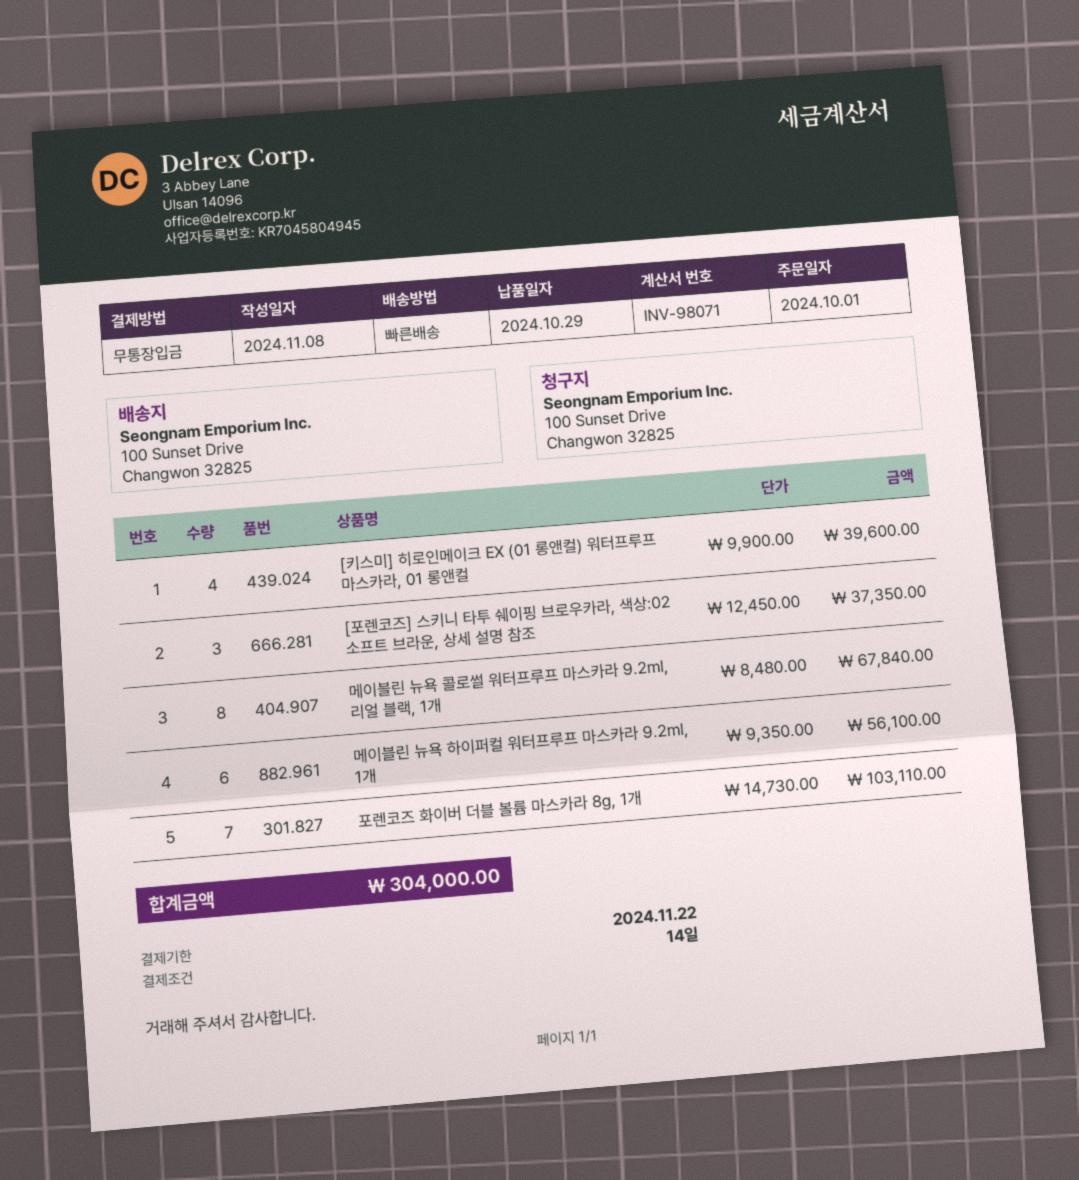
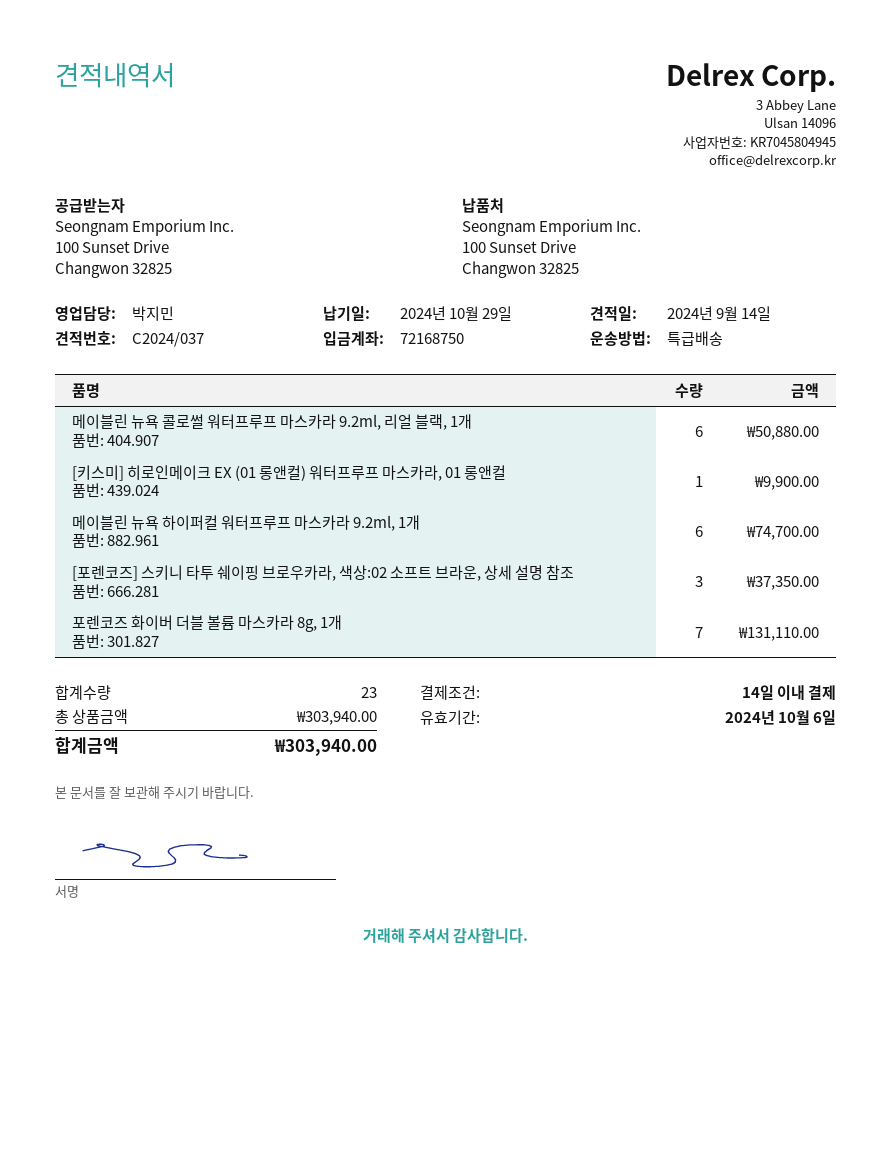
[키스미] 히로인메이크 EX (01 롱앤컬) 워터프루프 마스카라, 01 롱앤컬: 4 for 39600.00 -> 1 for 9900.00
메이블린 뉴욕 콜로썰 워터프루프 마스카라 9.2ml, 리얼 블랙, 1개: 8 for 67840.00 -> 6 for 50880.00
메이블린 뉴욕 하이퍼컬 워터프루프 마스카라 9.2ml, 1개: 6 for 56100.00 -> 6 for 74700.00
포렌코즈 화이버 더블 볼륨 마스카라 8g, 1개: 7 for 103110.00 -> 7 for 131110.00
total: 304000.00 -> 303940.00

